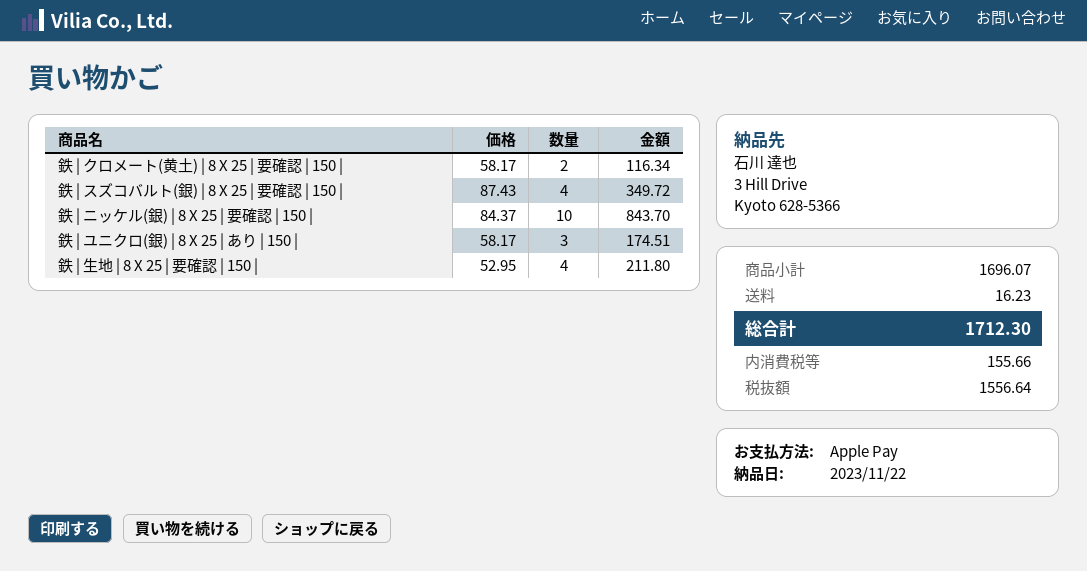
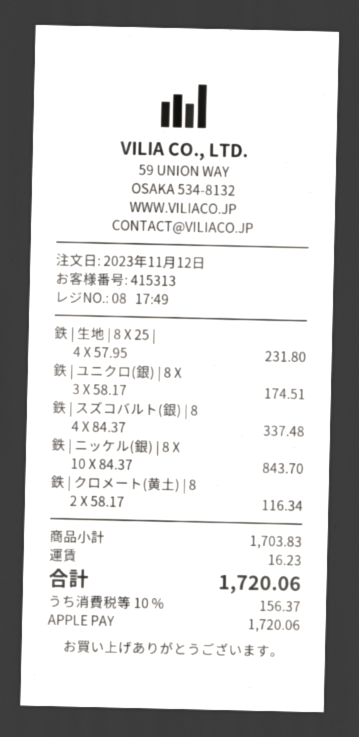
鉄 | スズコバルト(銀) | 8 X 25 | 要確認 | 150 |: 4 x 87.43 = 349.72 -> 4 x 84.37 = 337.48
鉄 | 生地 | 8 X 25 | 要確認 | 150 |: 4 x 52.95 = 211.80 -> 4 x 57.95 = 231.80
subtotal: 1696.07 -> 1703.83
tax: 155.66 -> 156.37
total: 1712.30 -> 1720.06

